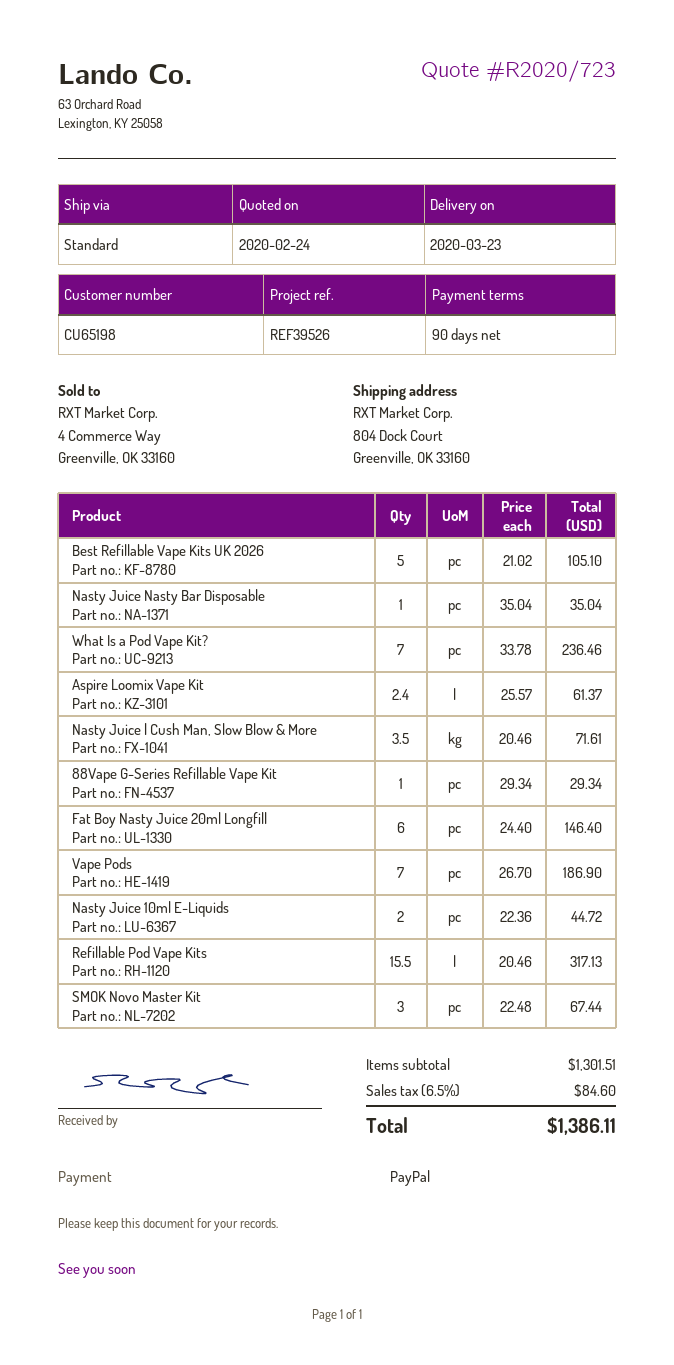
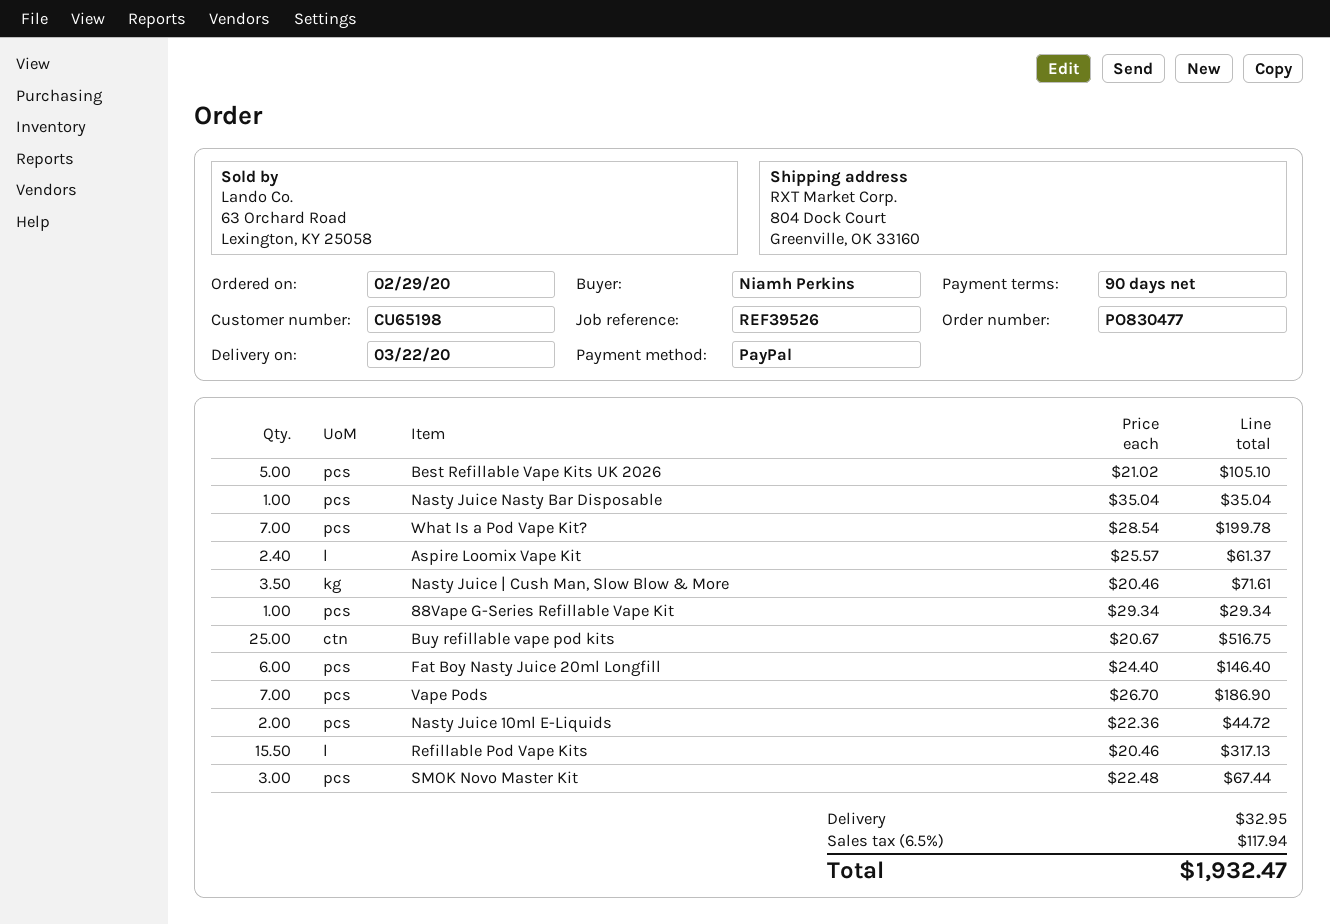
delivery date: 2020-03-23 -> 2020-03-22
What Is a Pod Vape Kit?: 7 x 33.78 = 236.46 -> 7 x 28.54 = 199.78
Buy refillable vape pod kits: none -> 25 x 20.67 = 516.75
shipping: none -> 32.95
tax: 6.5% = 84.60 -> 6.5% = 117.94
total: 1386.11 -> 1932.47

